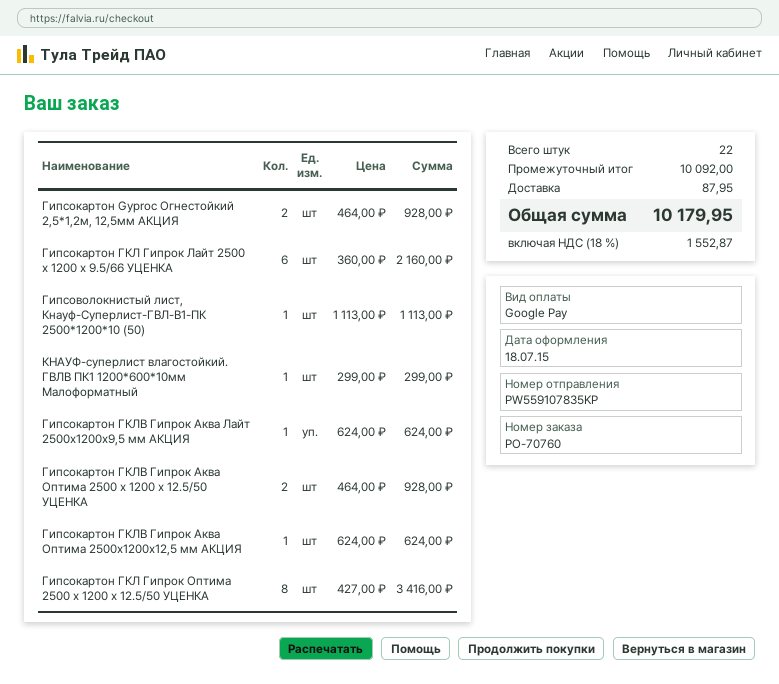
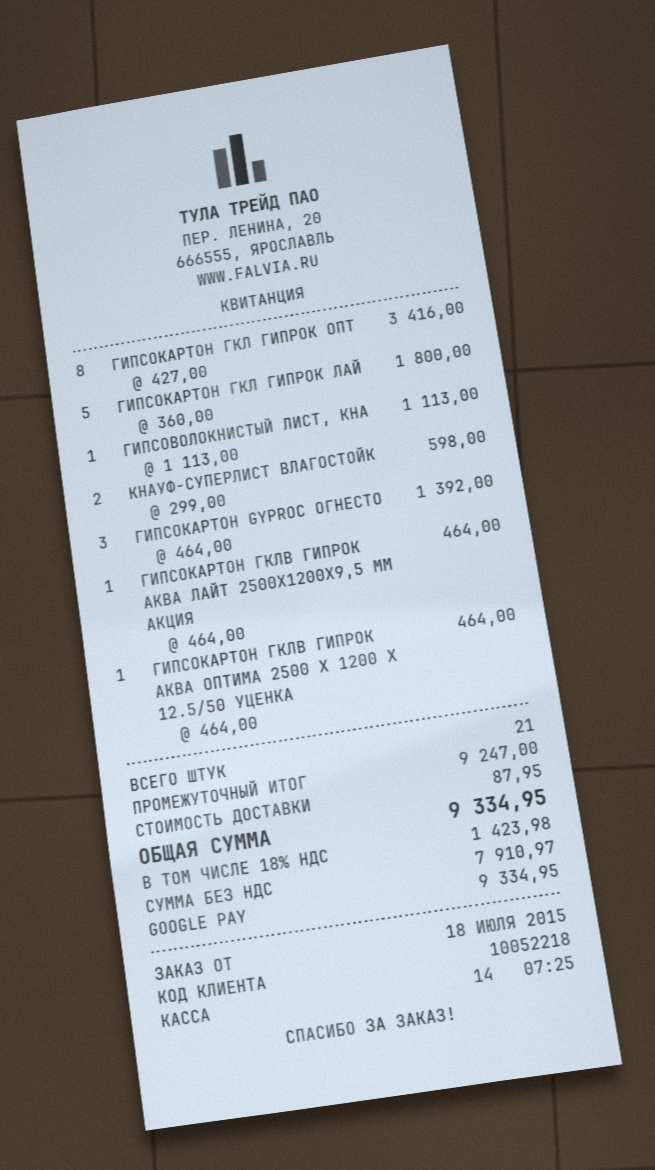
Гипсокартон Gyproc Огнестойкий 2,5*1,2м, 12,5мм АКЦИЯ: 2 x 464.00 = 928.00 -> 3 x 464.00 = 1392.00
Гипсокартон ГКЛ Гипрок Лайт 2500 х 1200 х 9.5/66 УЦЕНКА: 6 x 360.00 = 2160.00 -> 5 x 360.00 = 1800.00
КНАУФ-суперлист влагостойкий. ГВЛВ ПК1 1200*600*10мм Малоформатный: 1 x 299.00 = 299.00 -> 2 x 299.00 = 598.00
Гипсокартон ГКЛВ Гипрок Аква Лайт 2500х1200х9,5 мм АКЦИЯ: 1 x 624.00 = 624.00 -> 1 x 464.00 = 464.00
Гипсокартон ГКЛВ Гипрок Аква Оптима 2500 х 1200 х 12.5/50 УЦЕНКА: 2 x 464.00 = 928.00 -> 1 x 464.00 = 464.00
Гипсокартон ГКЛВ Гипрок Аква Оптима 2500х1200х12,5 мм АКЦИЯ: 1 x 624.00 = 624.00 -> none
total quantity: 22 -> 21
subtotal: 10092.00 -> 9247.00
tax: 18% = 1552.87 -> 18% = 1423.98
total: 10179.95 -> 9334.95

